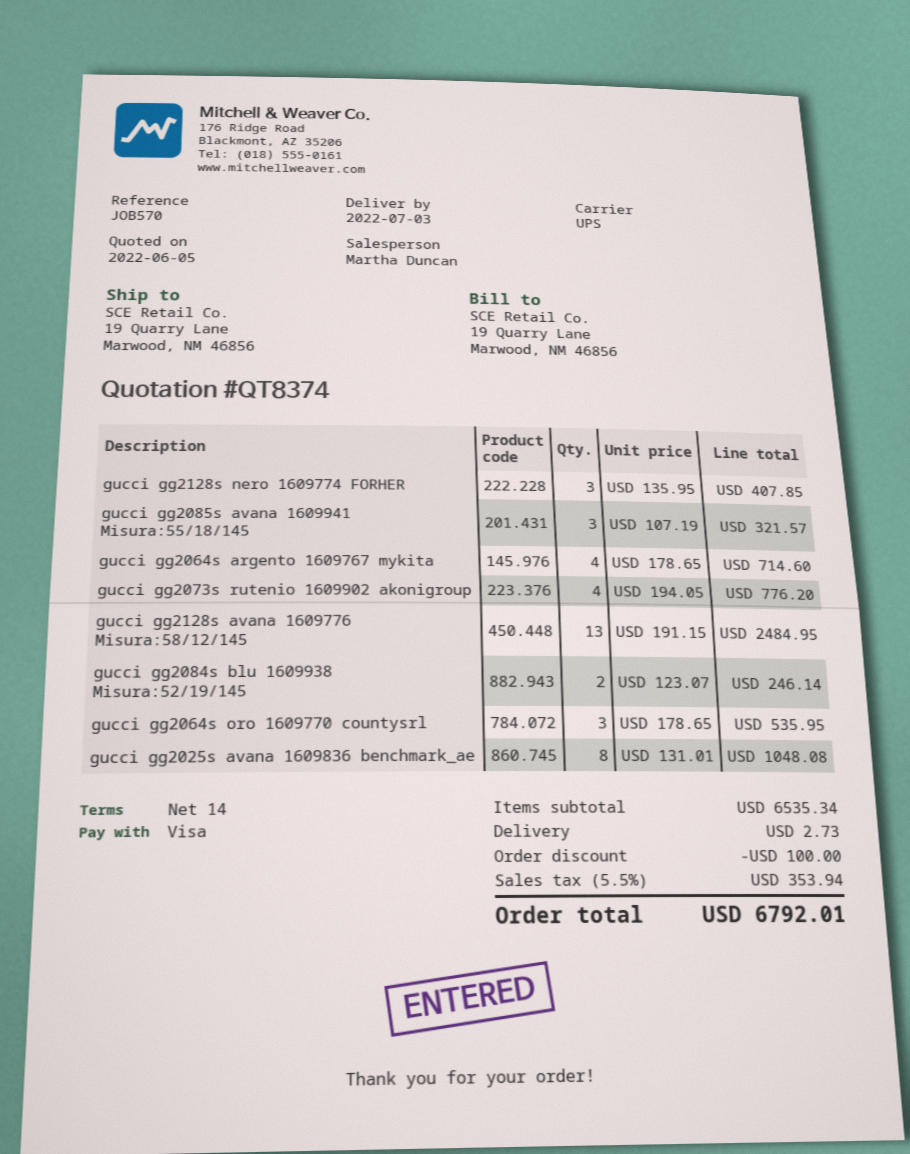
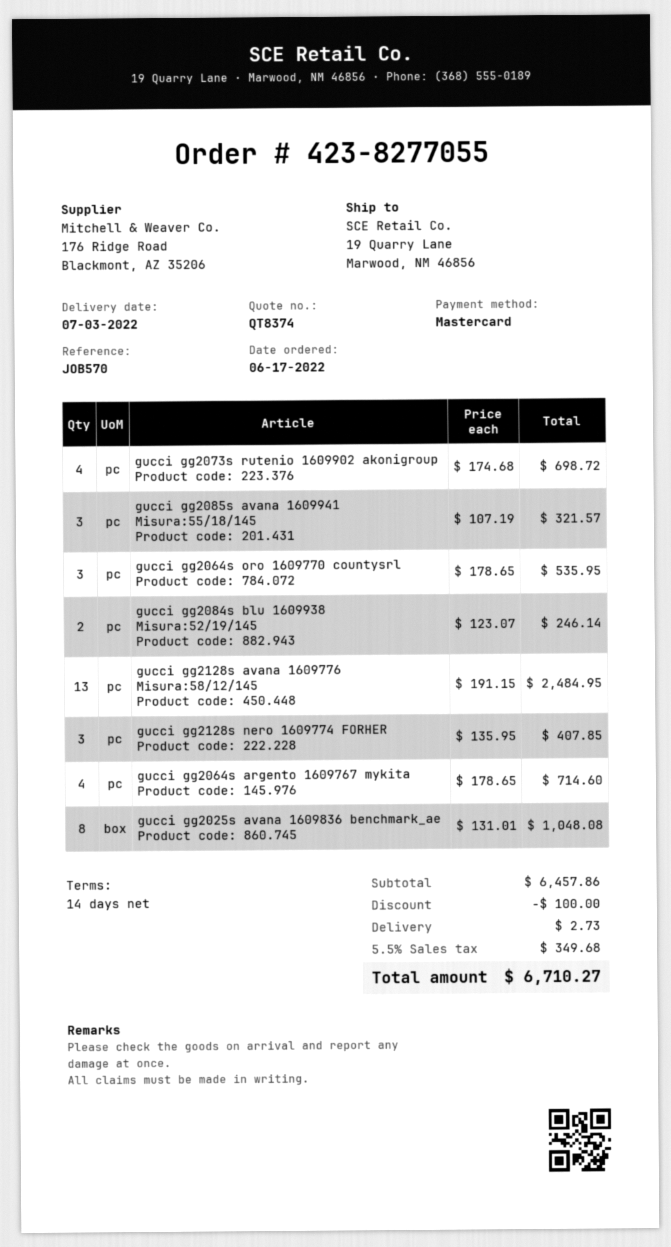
payment method: Visa -> Mastercard
gucci gg2073s rutenio 1609902 akonigroup: 4 x 194.05 = 776.20 -> 4 x 174.68 = 698.72
subtotal: 6535.34 -> 6457.86
tax: 5.5% = 353.94 -> 5.5% = 349.68
total: 6792.01 -> 6710.27

